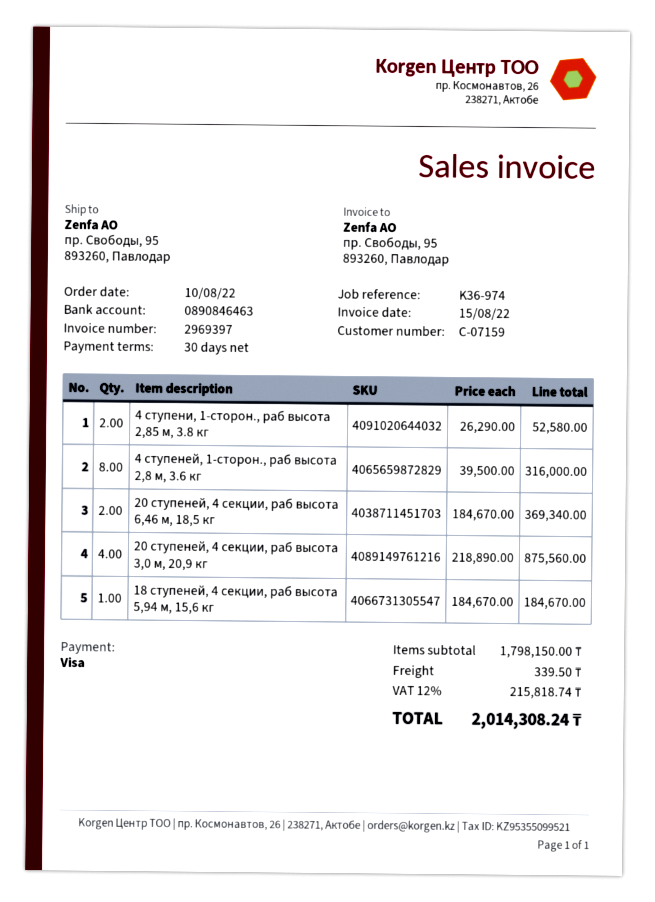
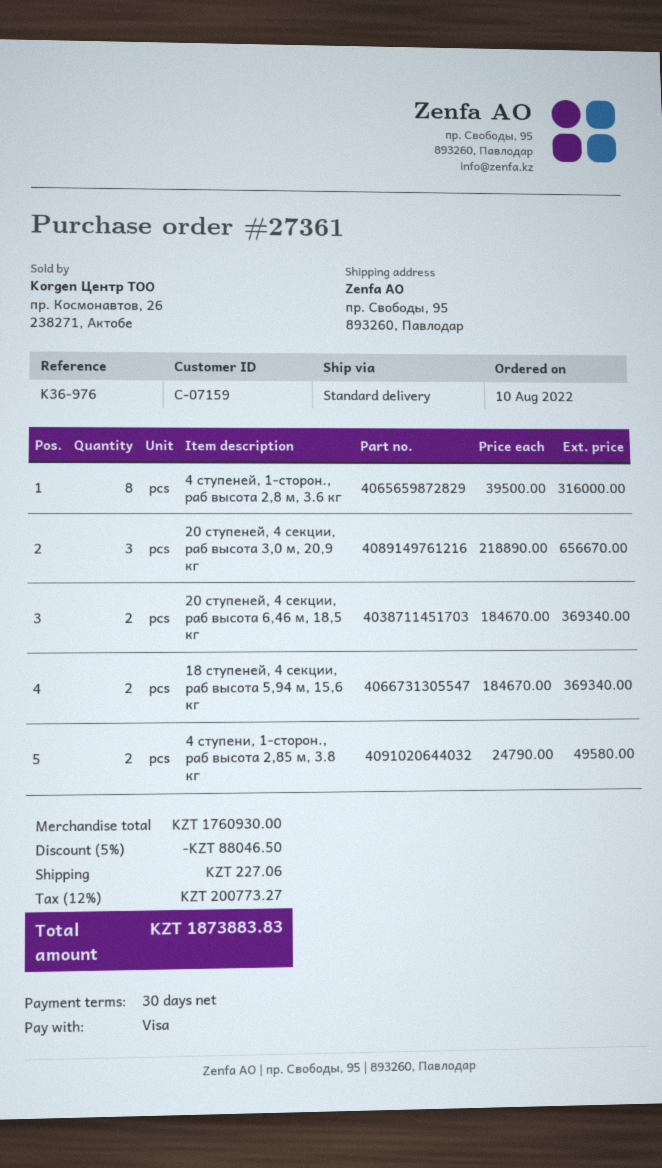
reference: K36-974 -> K36-976
4 ступени, 1-сторон., раб высота 2,85 м, 3.8 кг: 2 x 26290.00 = 52580.00 -> 2 x 24790.00 = 49580.00
20 ступеней, 4 секции, раб высота 3,0 м, 20,9 кг: 4 x 218890.00 = 875560.00 -> 3 x 218890.00 = 656670.00
18 ступеней, 4 секции, раб высота 5,94 м, 15,6 кг: 1 x 184670.00 = 184670.00 -> 2 x 184670.00 = 369340.00
subtotal: 1798150.00 -> 1760930.00
discount: none -> 5% = 88046.50
shipping: 339.50 -> 227.06
tax: 12% = 215818.74 -> 12% = 200773.27
total: 2014308.24 -> 1873883.83

